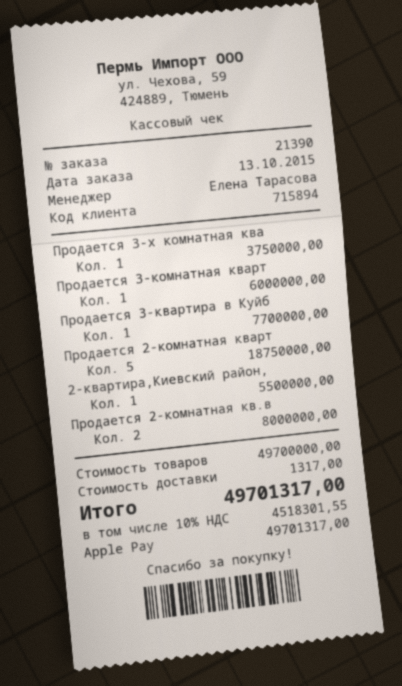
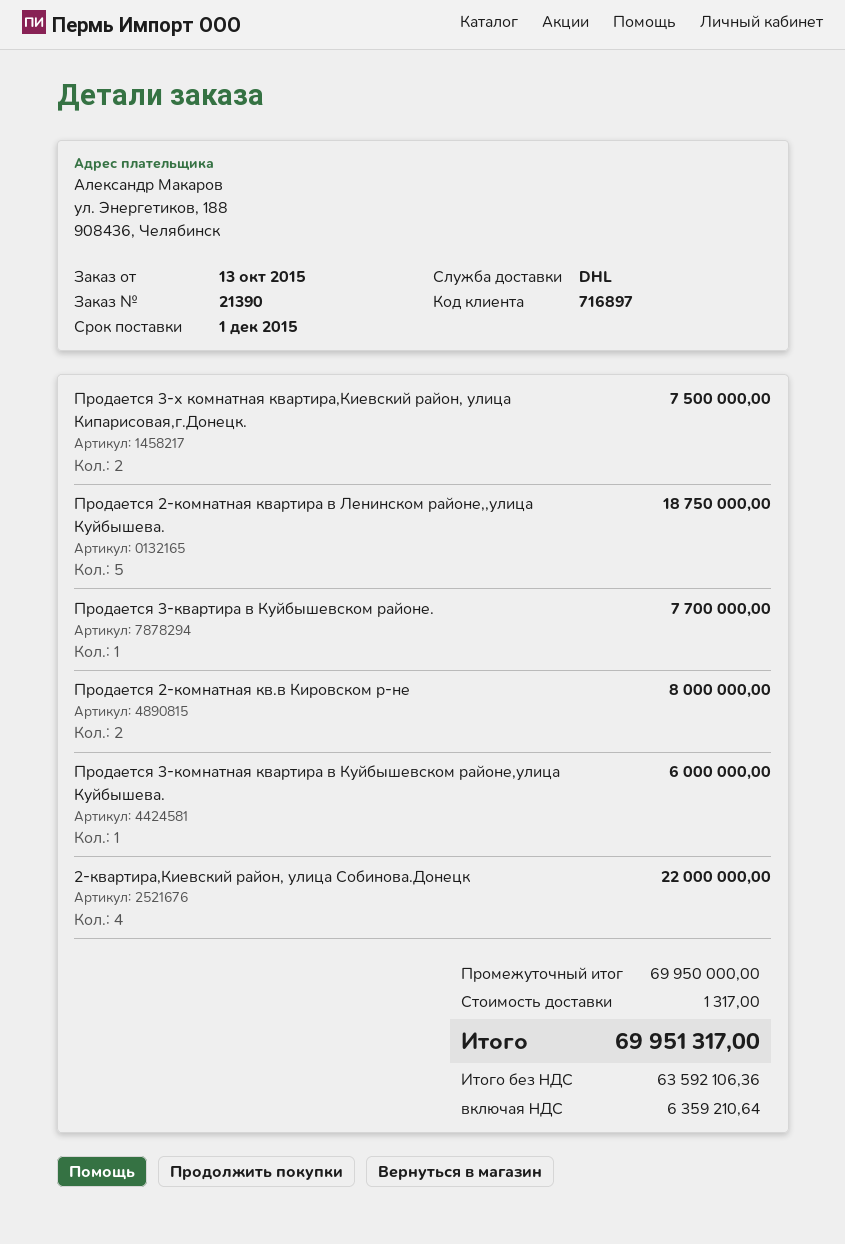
customer number: 715894 -> 716897
Продается 3-х комнатная ква: 1 for 3750000.00 -> 2 for 7500000.00
2-квартира,Киевский район,: 1 for 5500000.00 -> 4 for 22000000.00
subtotal: 49700000.00 -> 69950000.00
tax: 4518301.55 -> 6359210.64
total: 49701317.00 -> 69951317.00

